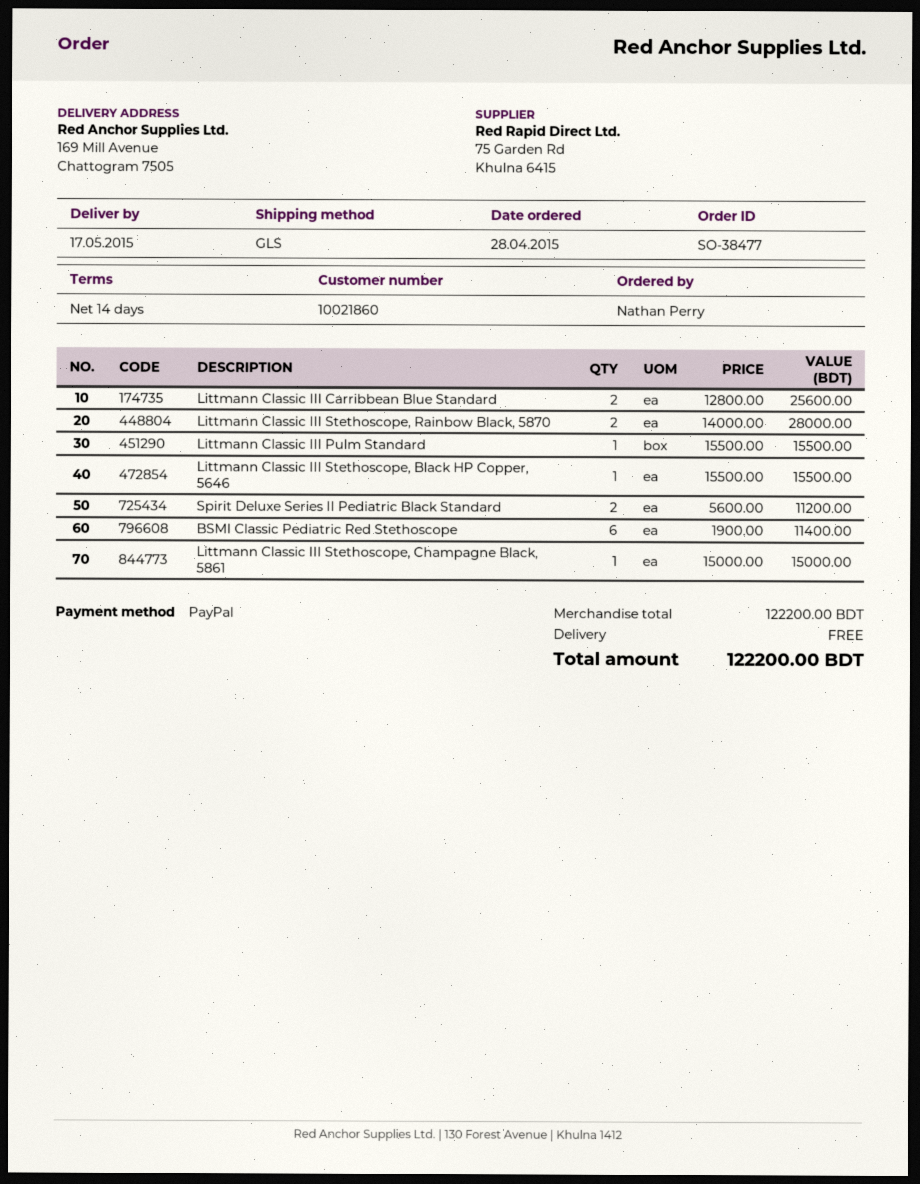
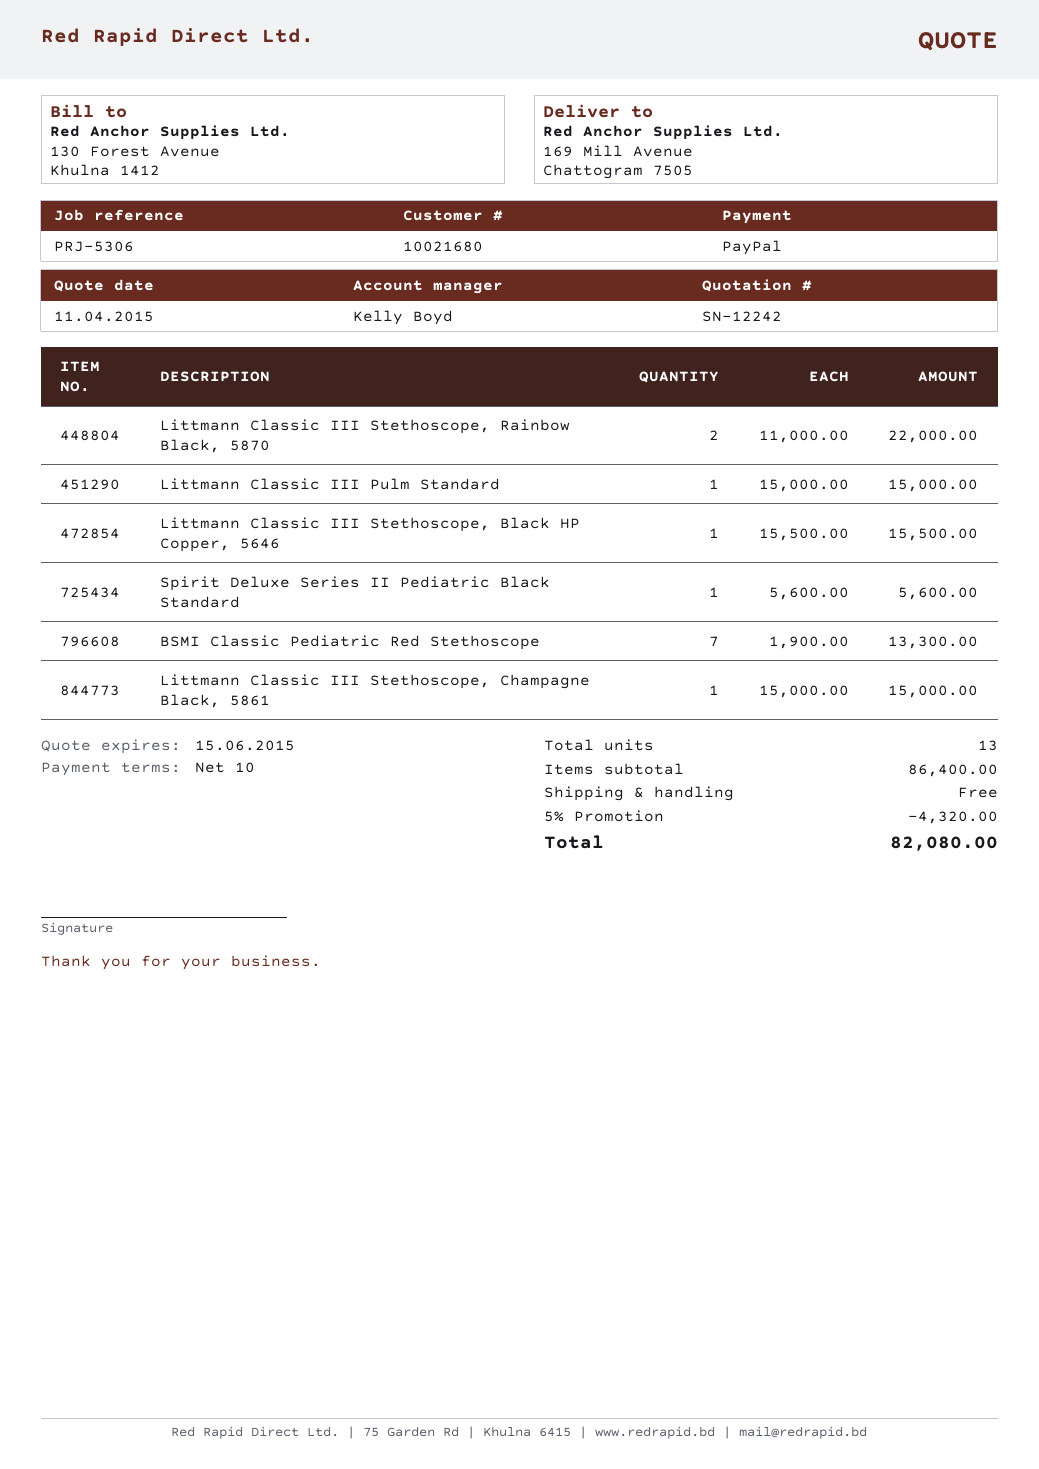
payment terms: 14 days -> 10 days
customer number: 10021860 -> 10021680
Littmann Classic III Carribbean Blue Standard: 2 x 12800.00 = 25600.00 -> none
Littmann Classic III Stethoscope, Rainbow Black, 5870: 2 x 14000.00 = 28000.00 -> 2 x 11000.00 = 22000.00
Littmann Classic III Pulm Standard: 1 x 15500.00 = 15500.00 -> 1 x 15000.00 = 15000.00
Spirit Deluxe Series II Pediatric Black Standard: 2 x 5600.00 = 11200.00 -> 1 x 5600.00 = 5600.00
BSMI Classic Pediatric Red Stethoscope: 6 x 1900.00 = 11400.00 -> 7 x 1900.00 = 13300.00
subtotal: 122200.00 -> 86400.00
discount: none -> 5% = 4320.00
total: 122200.00 -> 82080.00

